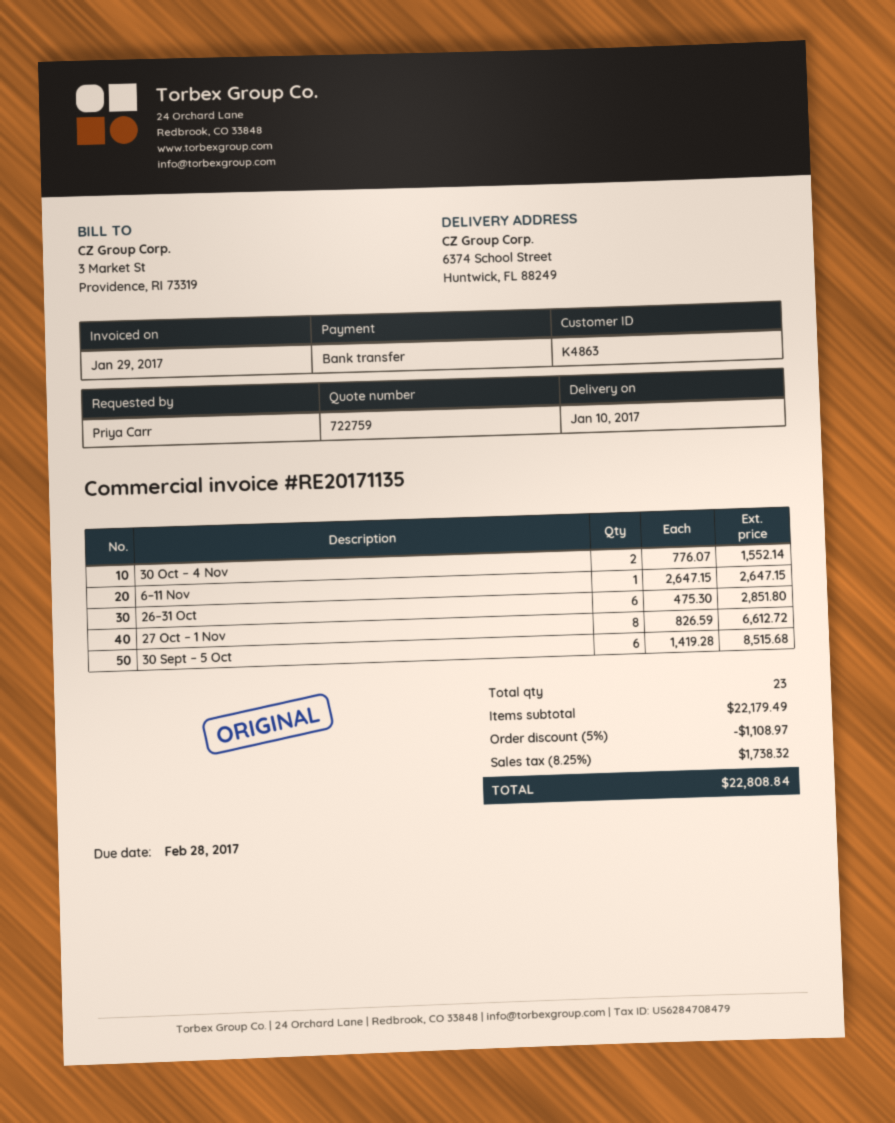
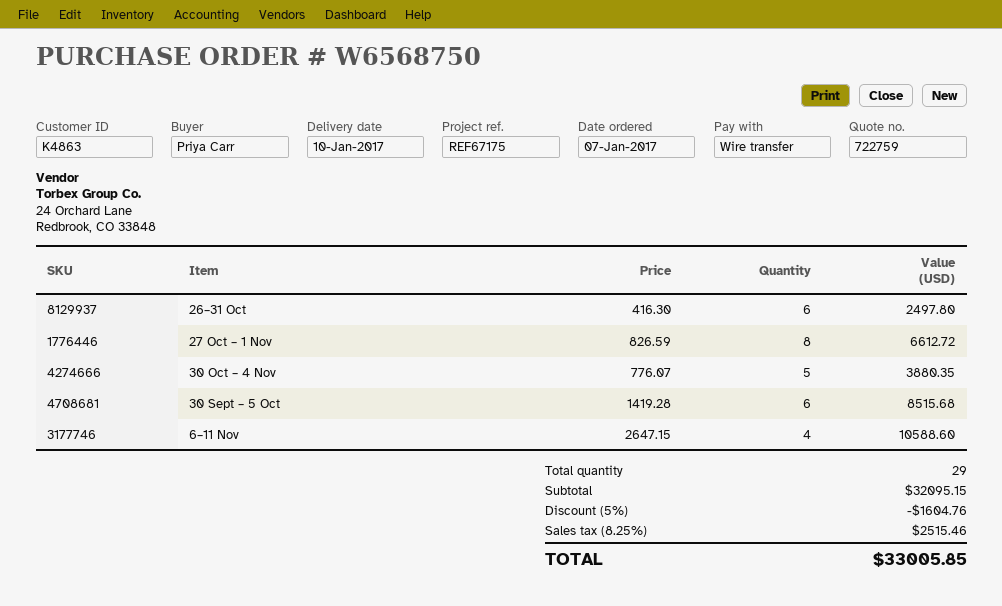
30 Oct – 4 Nov: 2 x 776.07 = 1552.14 -> 5 x 776.07 = 3880.35
6–11 Nov: 1 x 2647.15 = 2647.15 -> 4 x 2647.15 = 10588.60
26–31 Oct: 6 x 475.30 = 2851.80 -> 6 x 416.30 = 2497.80
total quantity: 23 -> 29
subtotal: 22179.49 -> 32095.15
discount: 5% = 1108.97 -> 5% = 1604.76
tax: 8.25% = 1738.32 -> 8.25% = 2515.46
total: 22808.84 -> 33005.85

